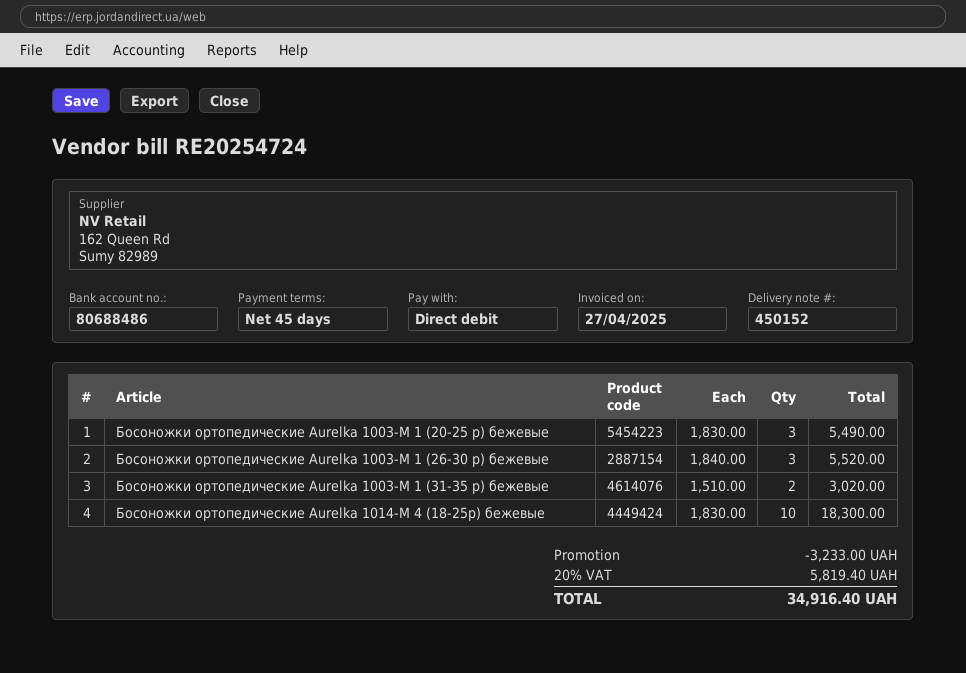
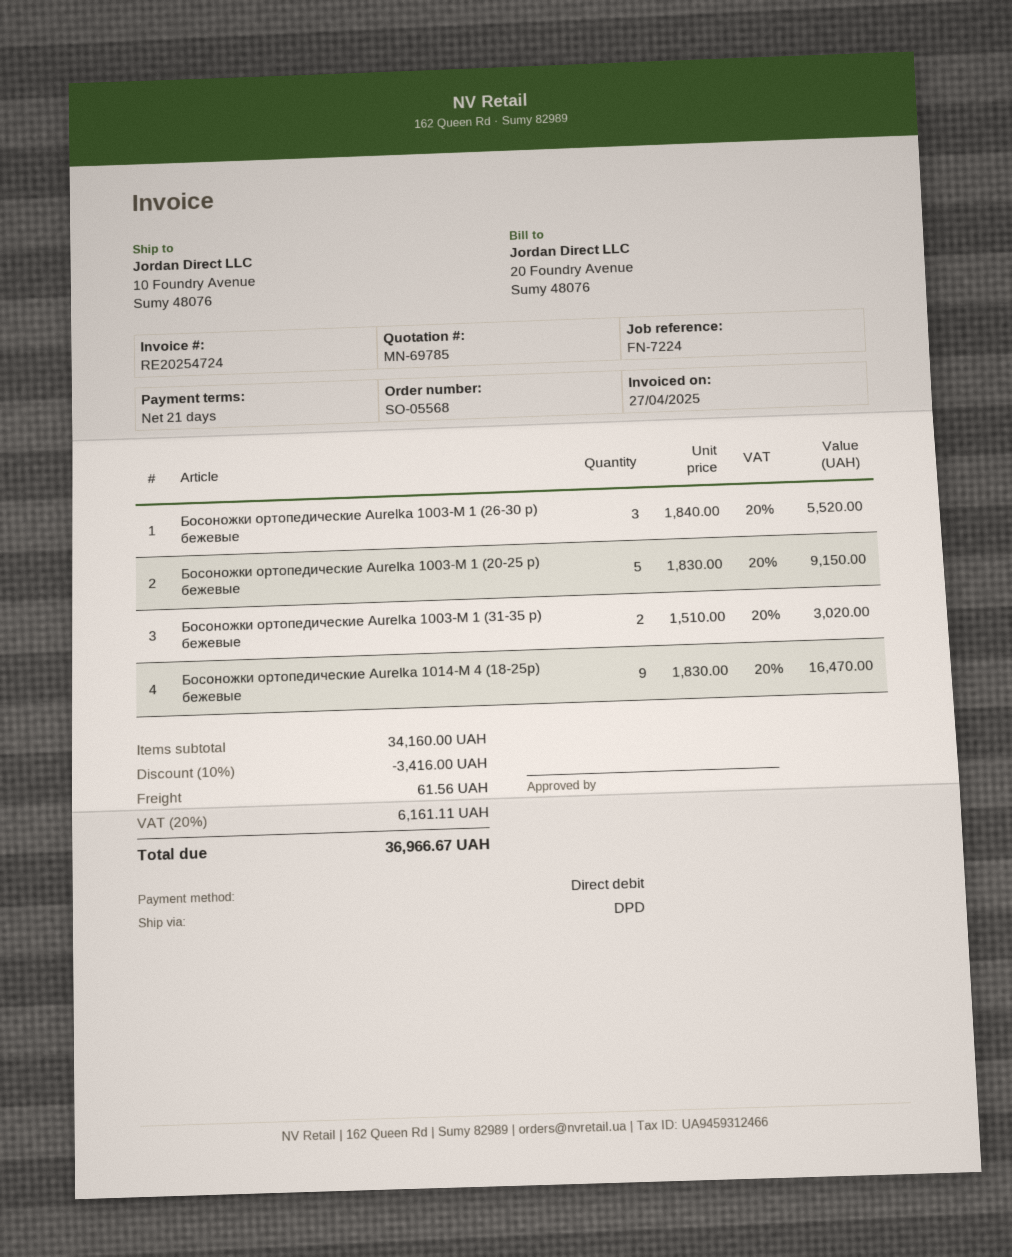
payment terms: 45 days -> 21 days
Босоножки ортопедические Aurelka 1003-M 1 (20-25 р) бежевые: 3 x 1830.00 = 5490.00 -> 5 x 1830.00 = 9150.00
Босоножки ортопедические Aurelka 1014-M 4 (18-25р) бежевые: 10 x 1830.00 = 18300.00 -> 9 x 1830.00 = 16470.00
discount: 3233.00 -> 3416.00
shipping: none -> 61.56
tax: 20% = 5819.40 -> 20% = 6161.11
total: 34916.40 -> 36966.67

